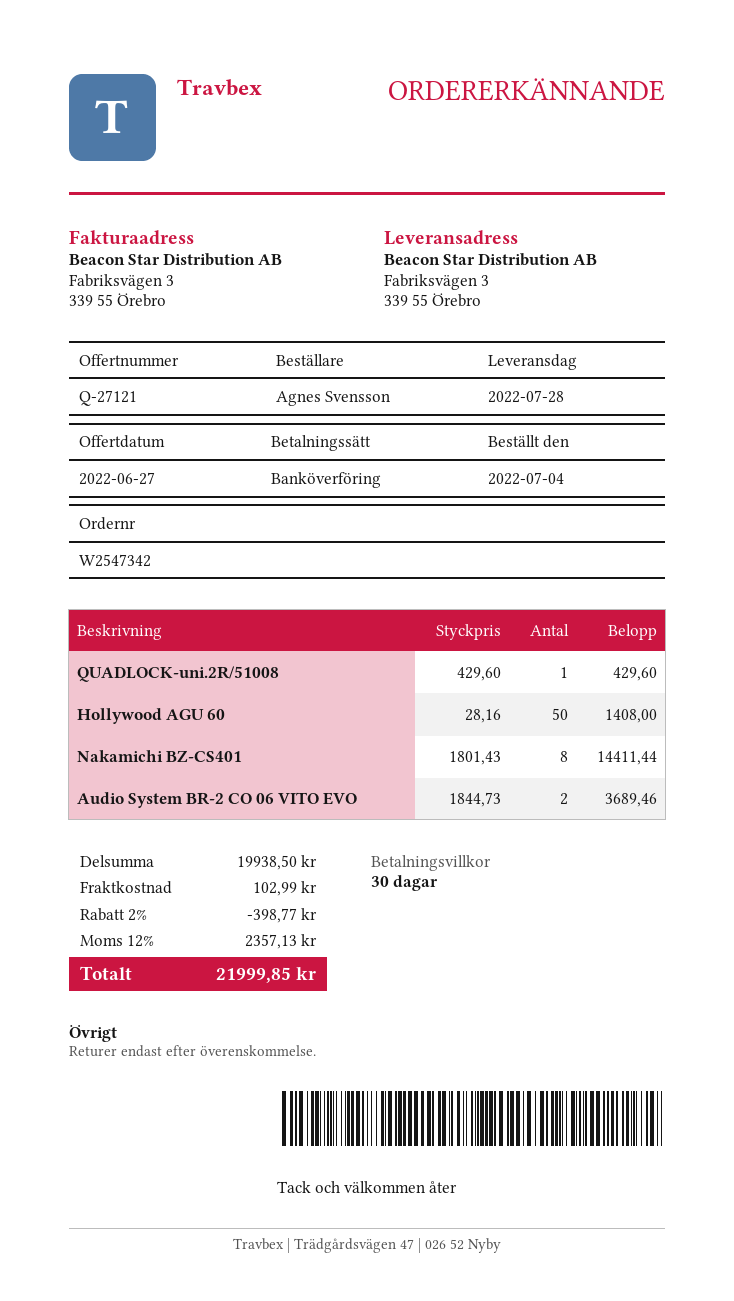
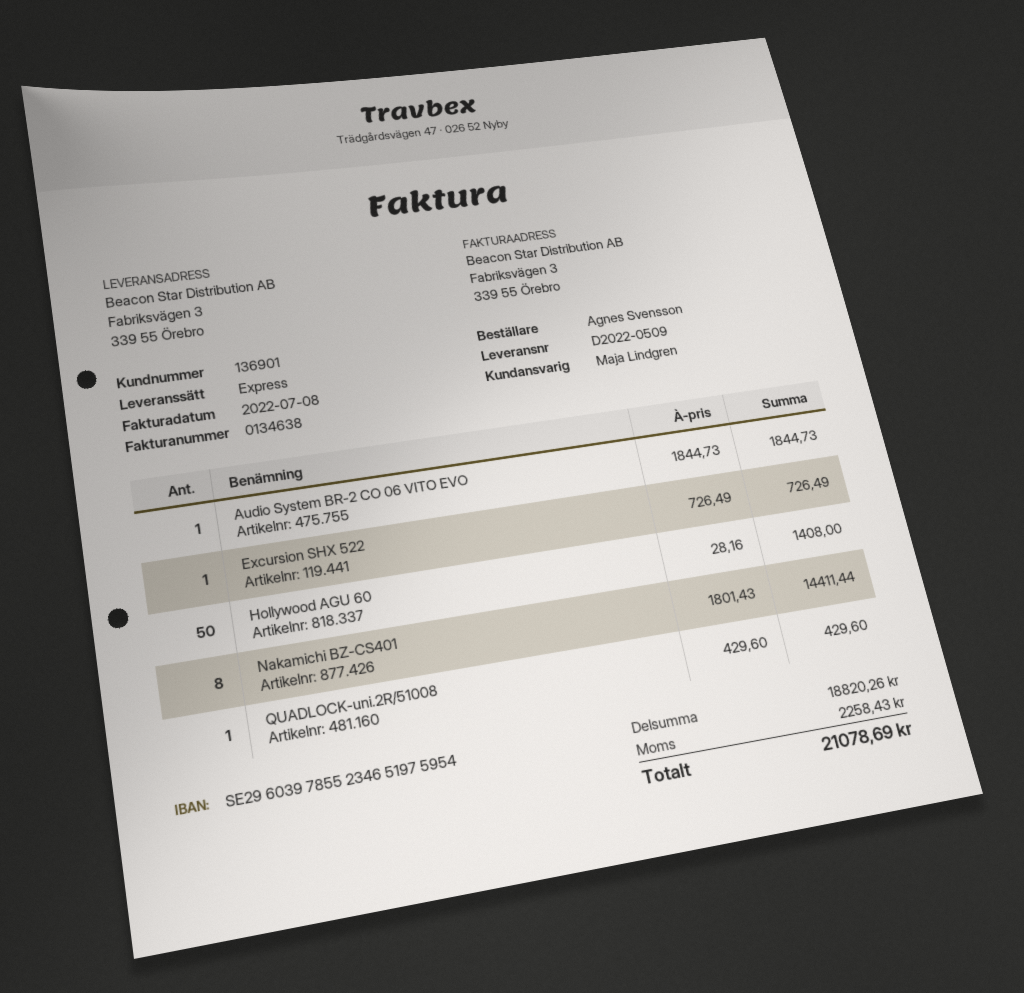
Audio System BR-2 CO 06 VITO EVO: 2 x 1844.73 = 3689.46 -> 1 x 1844.73 = 1844.73
Excursion SHX 522: none -> 1 x 726.49 = 726.49
subtotal: 19938.50 -> 18820.26
discount: 2% = 398.77 -> none
shipping: 102.99 -> none
tax: 2357.13 -> 2258.43
total: 21999.85 -> 21078.69

